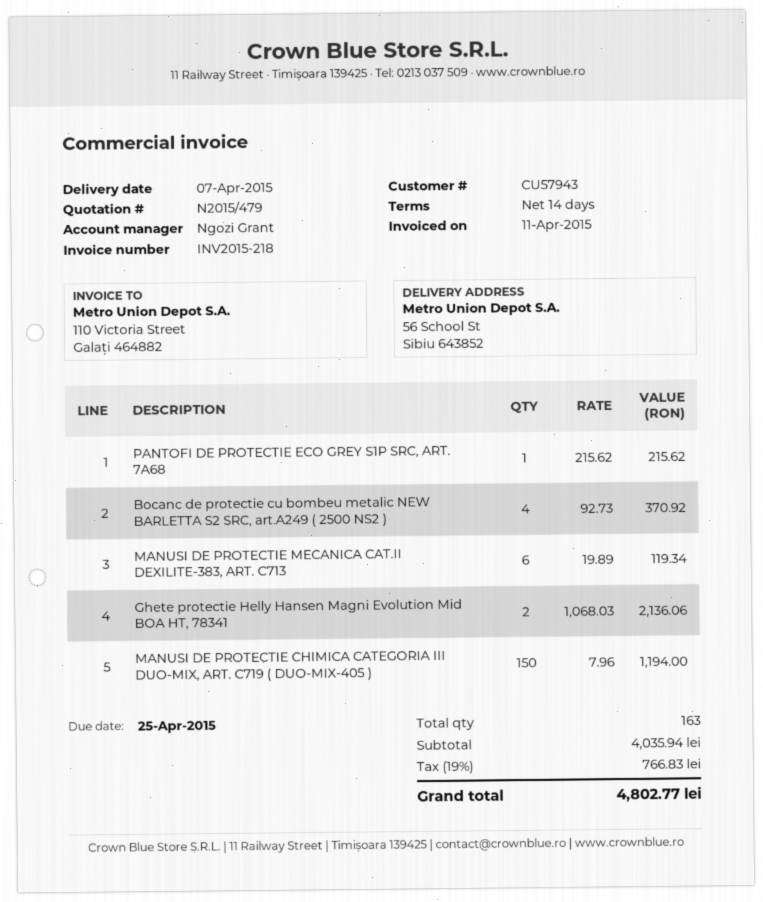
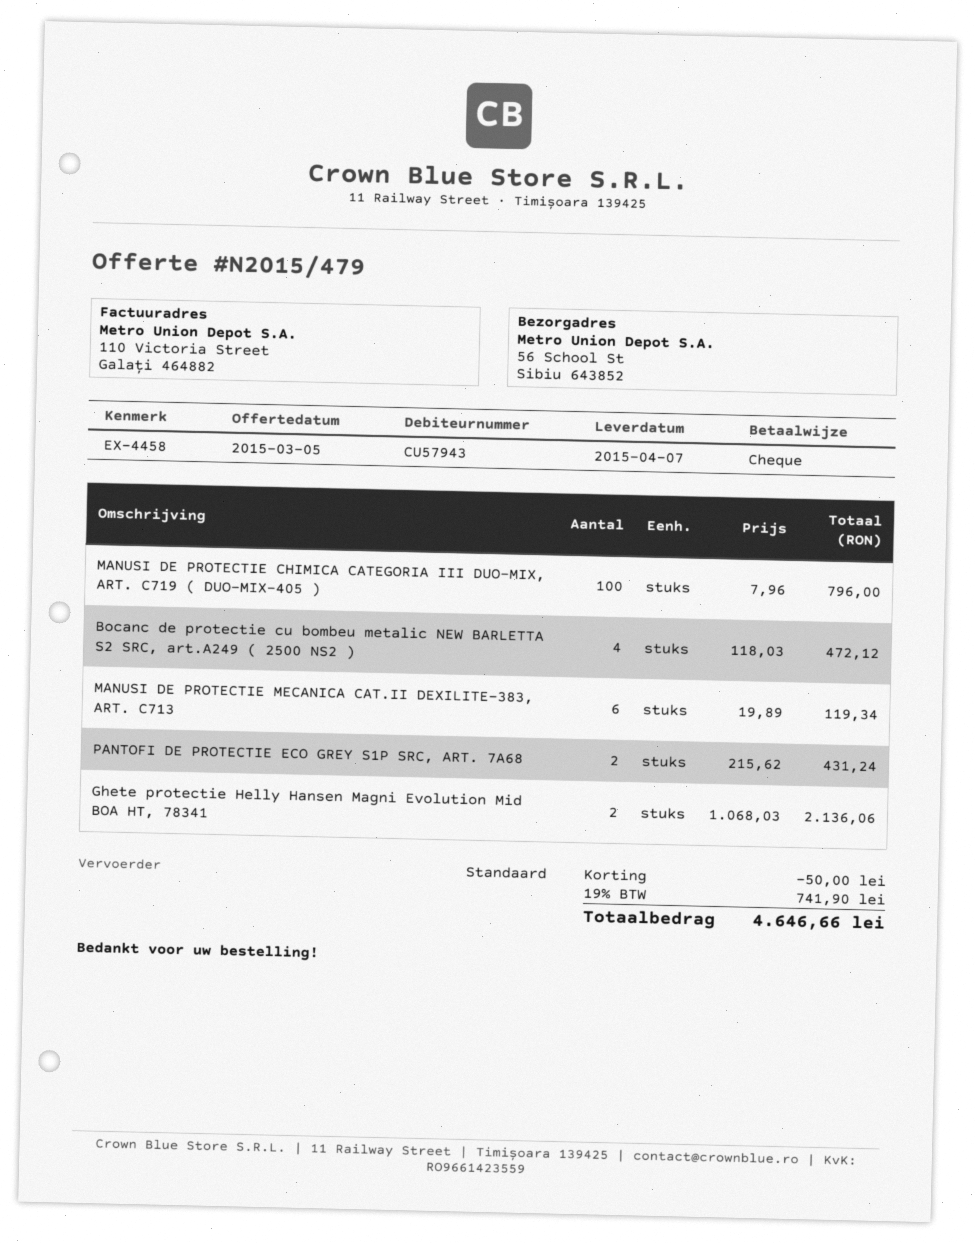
PANTOFI DE PROTECTIE ECO GREY S1P SRC, ART. 7A68: 1 x 215.62 = 215.62 -> 2 x 215.62 = 431.24
Bocanc de protectie cu bombeu metalic NEW BARLETTA S2 SRC, art.A249 ( 2500 NS2 ): 4 x 92.73 = 370.92 -> 4 x 118.03 = 472.12
MANUSI DE PROTECTIE CHIMICA CATEGORIA III DUO-MIX, ART. C719 ( DUO-MIX-405 ): 150 x 7.96 = 1194.00 -> 100 x 7.96 = 796.00
discount: none -> 50.00
tax: 19% = 766.83 -> 19% = 741.90
total: 4802.77 -> 4646.66

